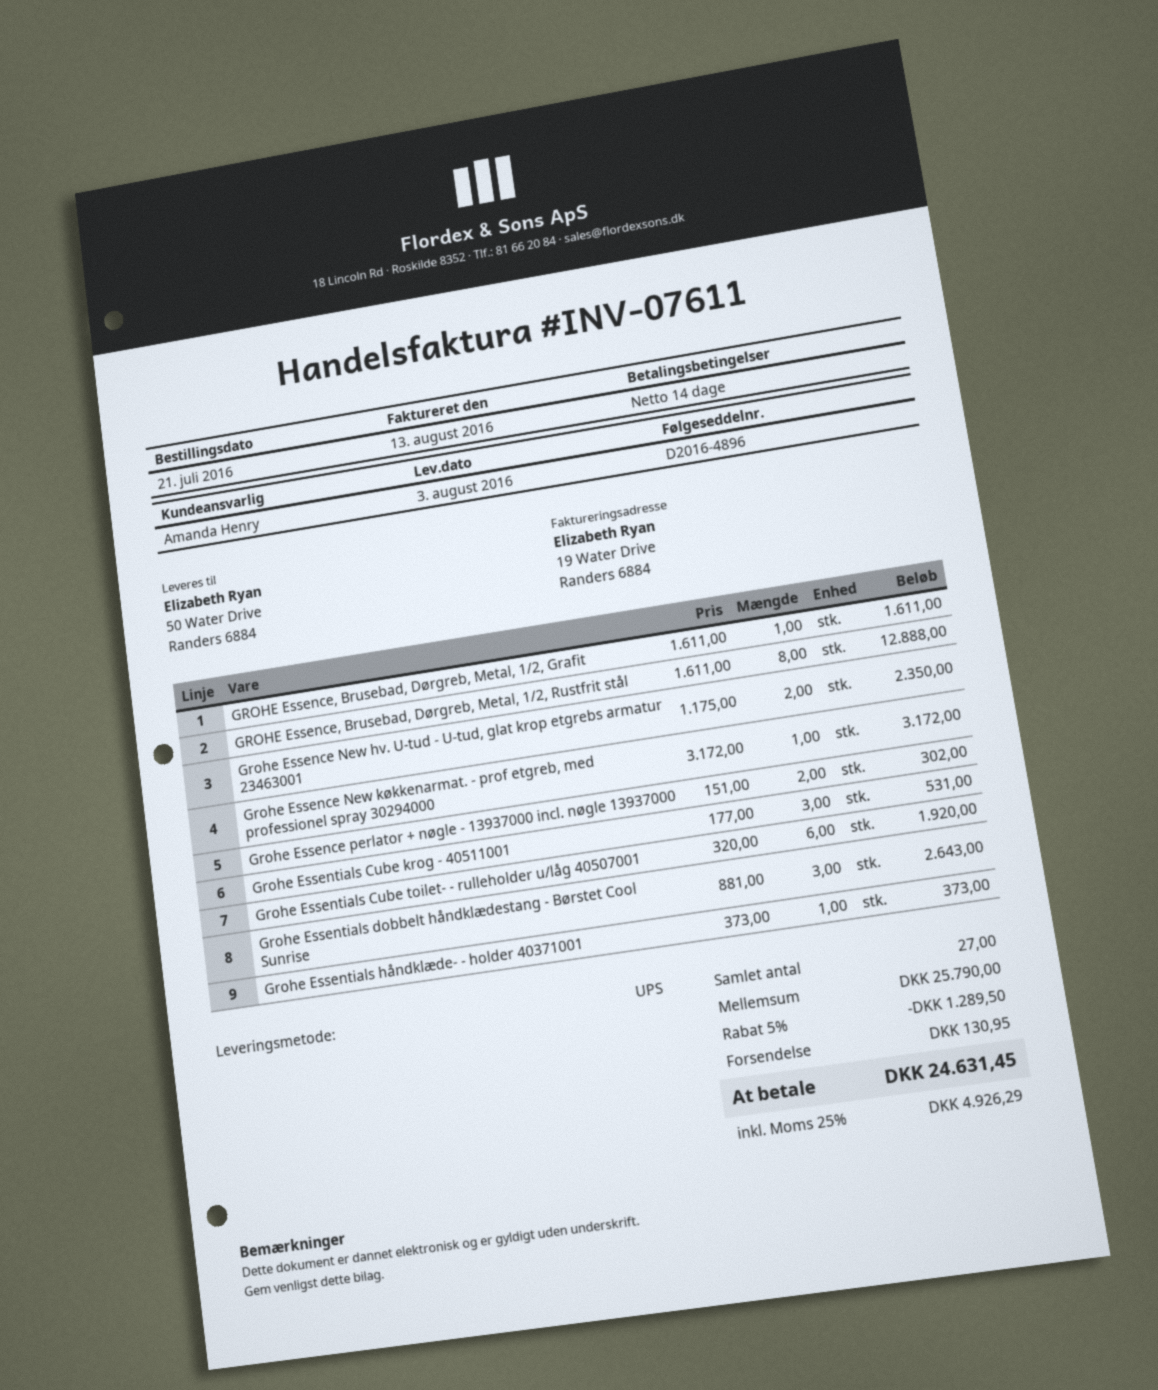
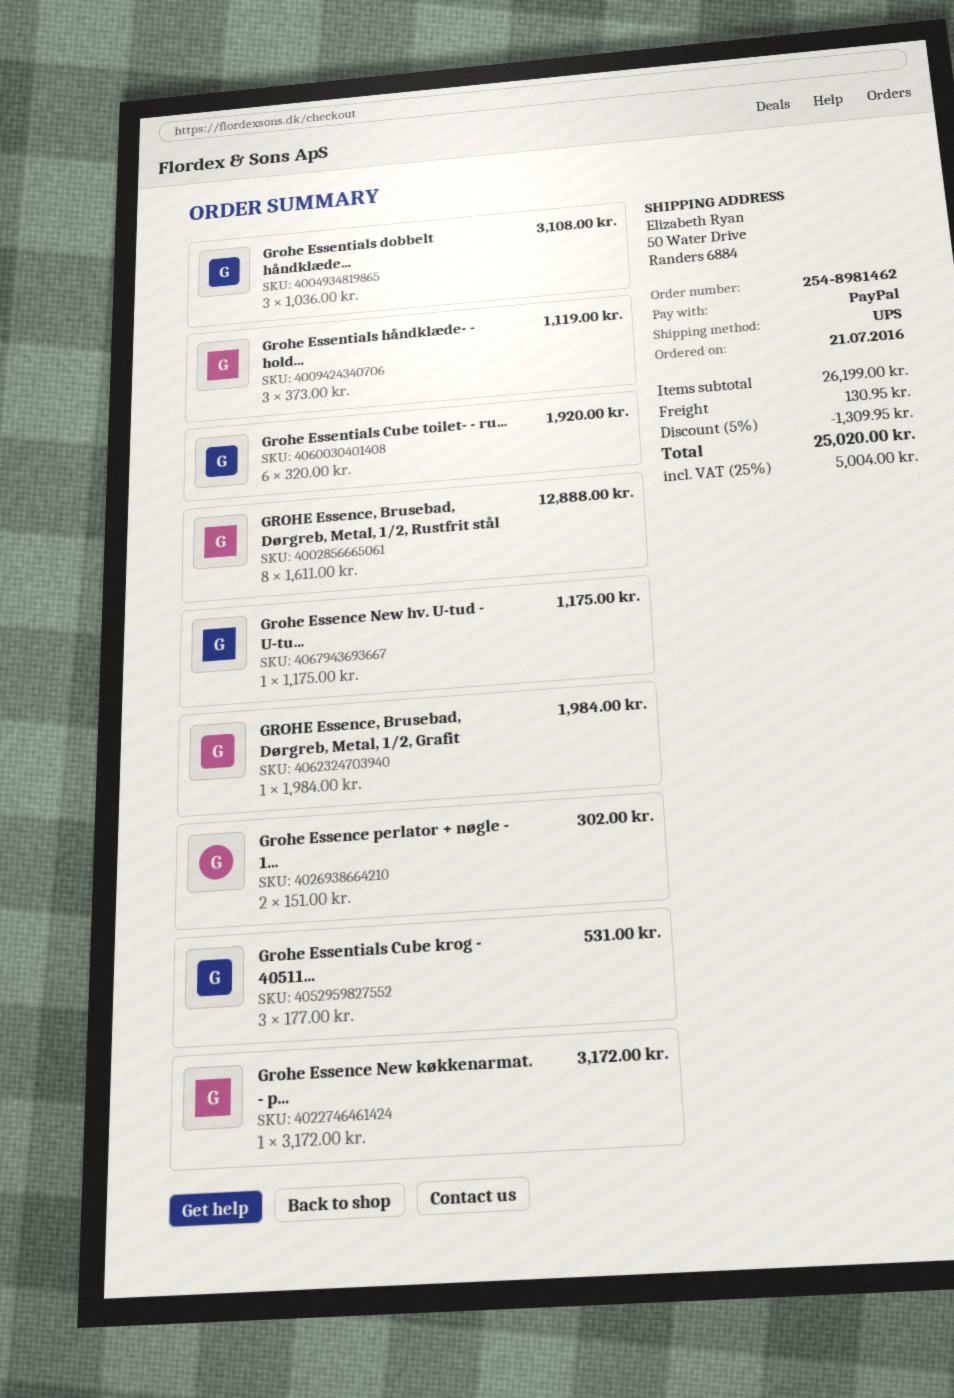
GROHE Essence, Brusebad, Dørgreb, Metal, 1/2, Grafit: 1 x 1611.00 = 1611.00 -> 1 x 1984.00 = 1984.00
Grohe Essence New hv. U-tud - U-tud, glat krop etgrebs armatur 23463001: 2 x 1175.00 = 2350.00 -> 1 x 1175.00 = 1175.00
Grohe Essentials dobbelt håndklædestang - Børstet Cool Sunrise: 3 x 881.00 = 2643.00 -> 3 x 1036.00 = 3108.00
Grohe Essentials håndklæde- - holder 40371001: 1 x 373.00 = 373.00 -> 3 x 373.00 = 1119.00
subtotal: 25790.00 -> 26199.00
discount: 5% = 1289.50 -> 5% = 1309.95
tax: 25% = 4926.29 -> 25% = 5004.00
total: 24631.45 -> 25020.00

